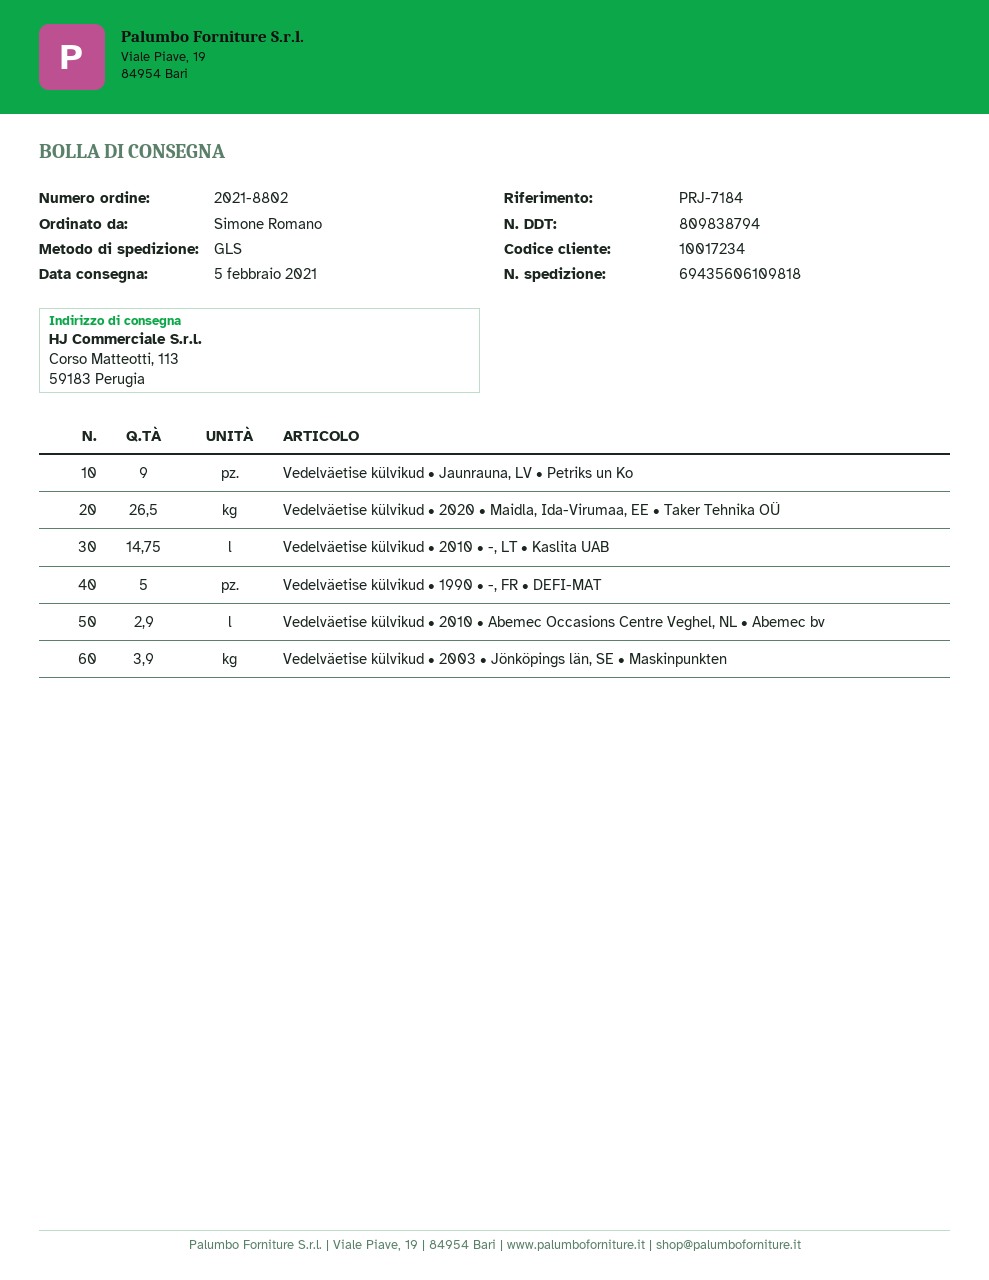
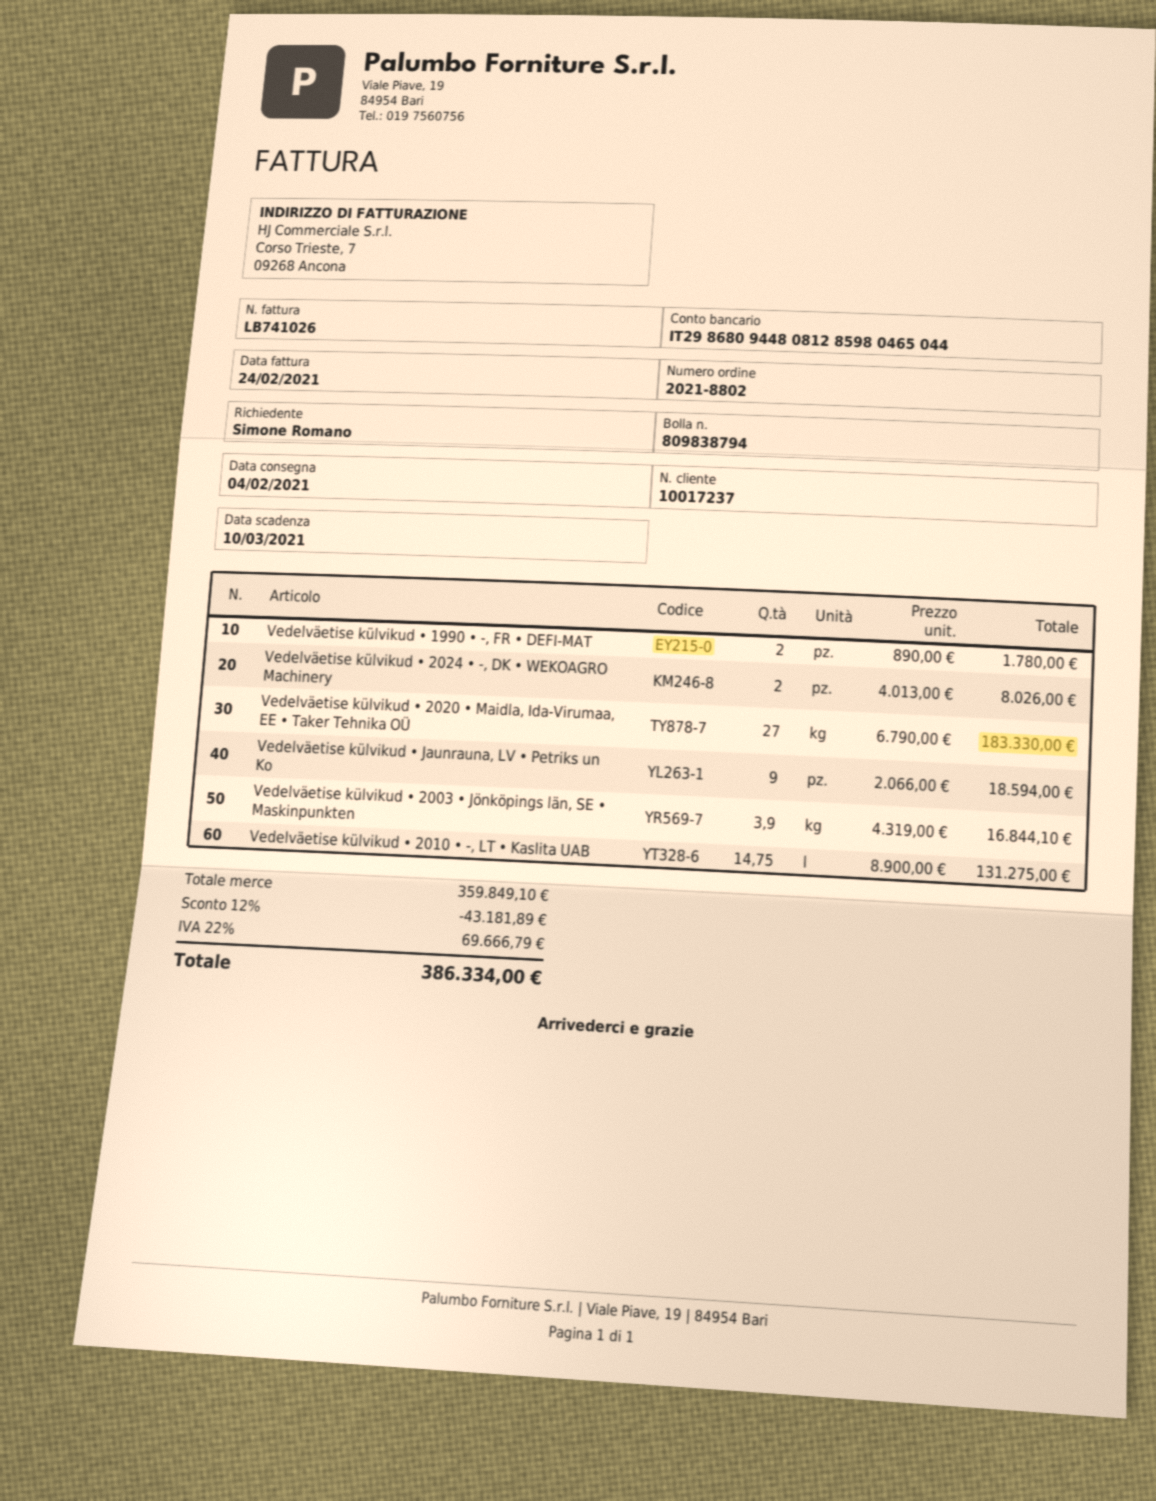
delivery date: 2021-02-05 -> 2021-02-04
customer number: 10017234 -> 10017237
Vedelväetise külvikud • 2020 • Maidla, Ida-Virumaa, EE • Taker Tehnika OÜ: 26.5 -> 27
Vedelväetise külvikud • 1990 • -, FR • DEFI-MAT: 5 -> 2
Vedelväetise külvikud • 2010 • Abemec Occasions Centre Veghel, NL • Abemec bv: 2.9 -> none
Vedelväetise külvikud • 2024 • -, DK • WEKOAGRO Machinery: none -> 2

